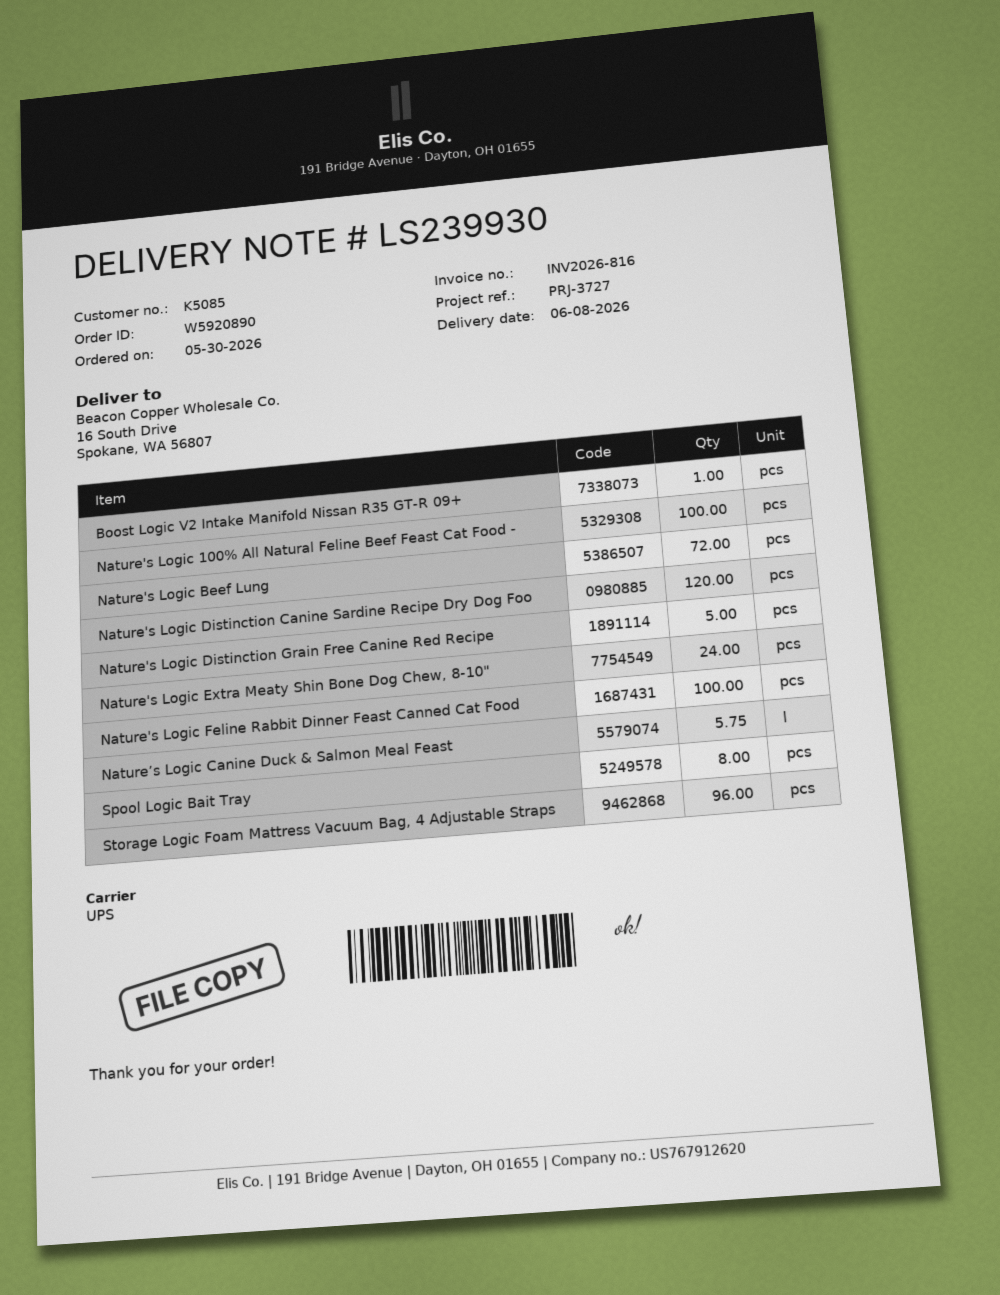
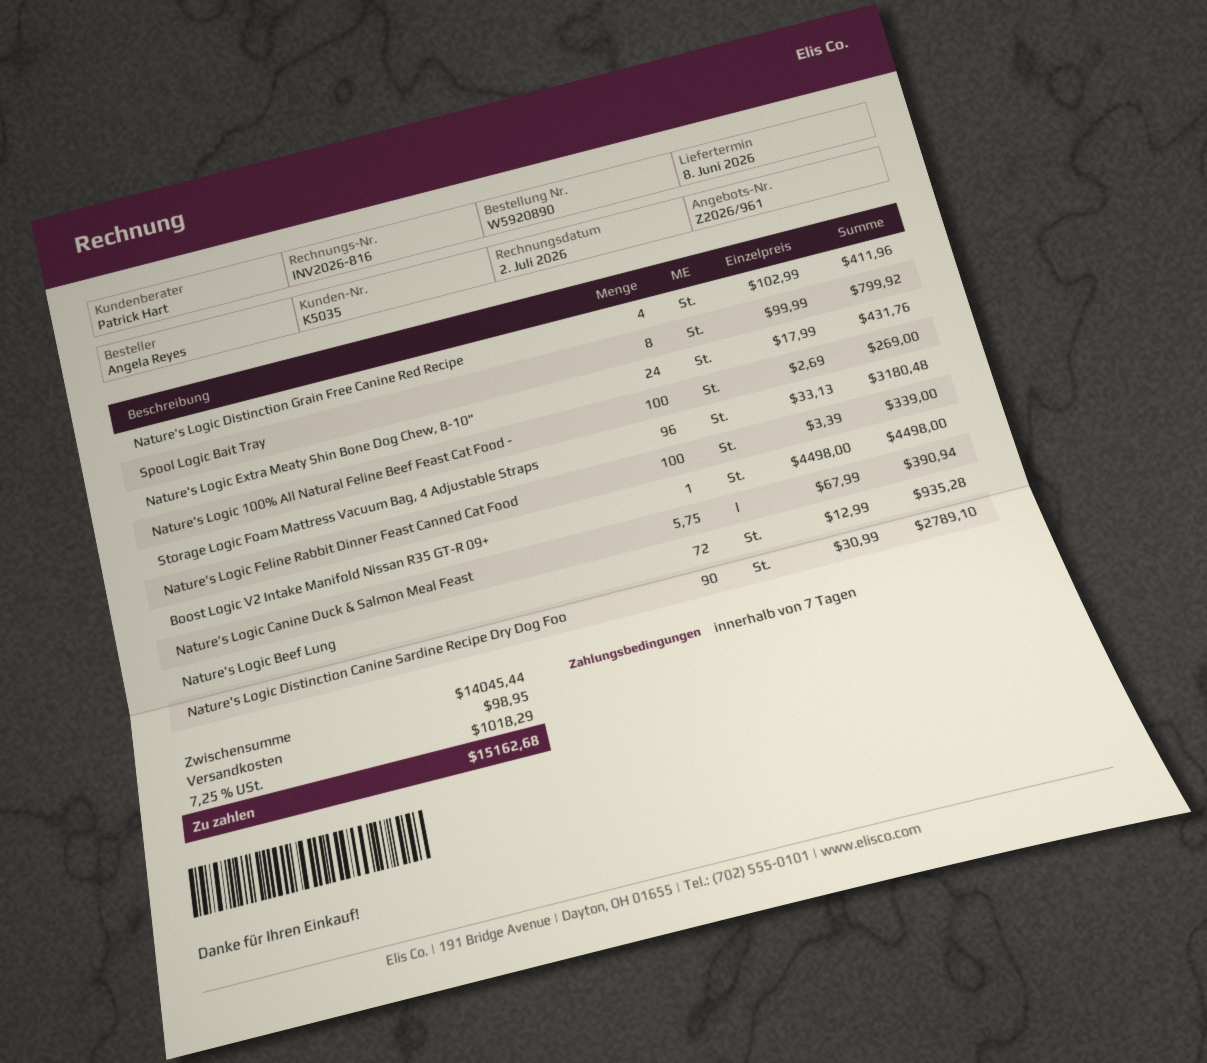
customer number: K5085 -> K5035
Nature's Logic Distinction Canine Sardine Recipe Dry Dog Foo: 120 -> 90
Nature's Logic Distinction Grain Free Canine Red Recipe: 5 -> 4

